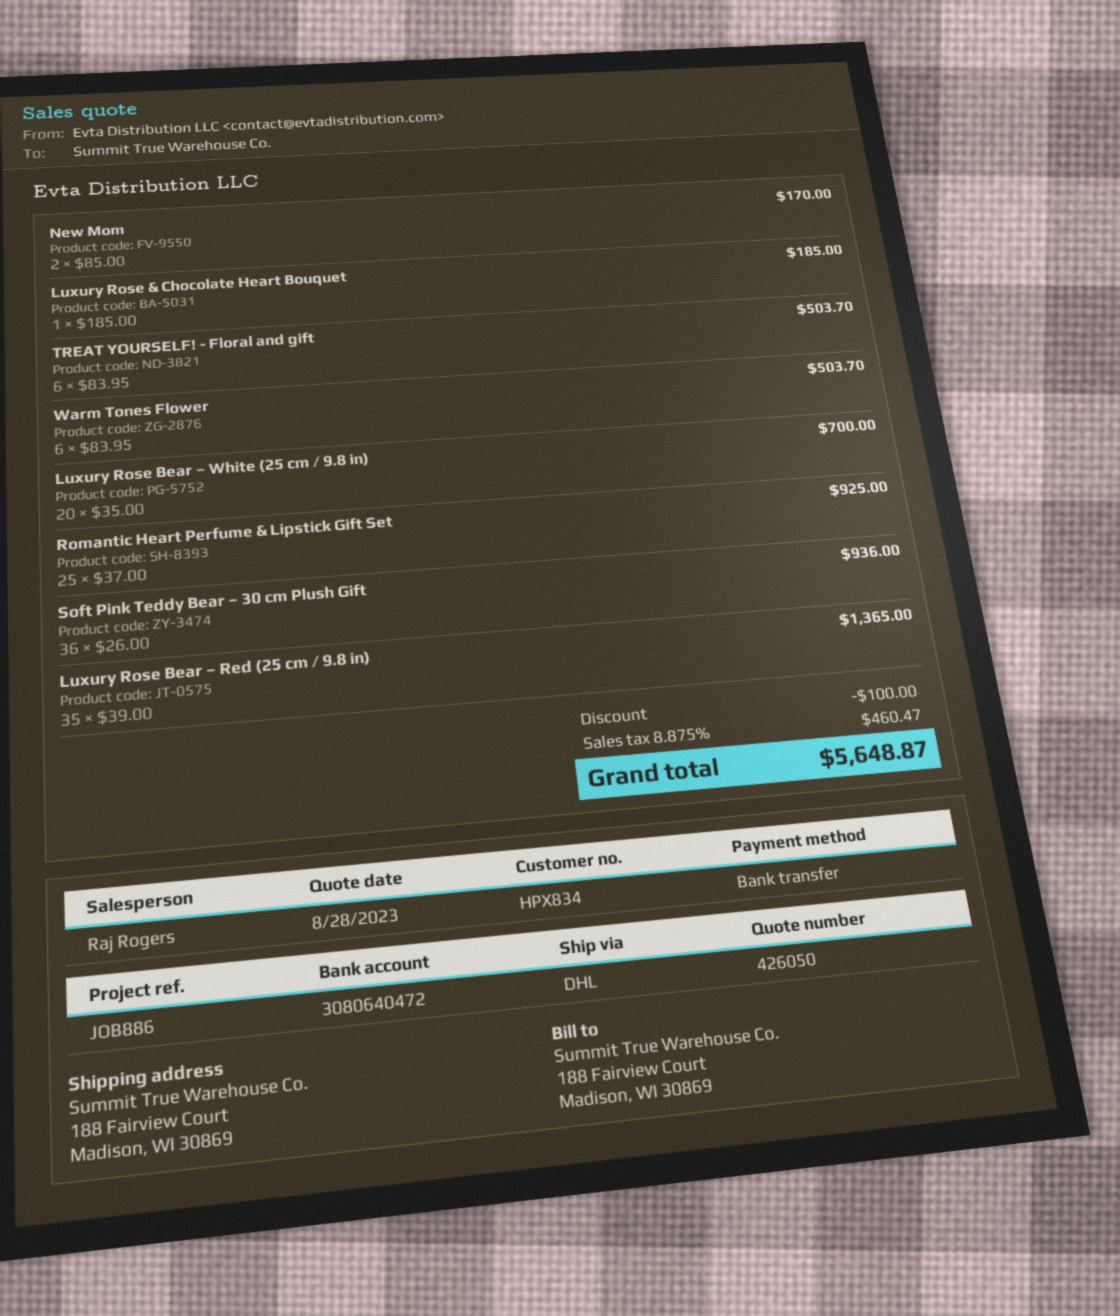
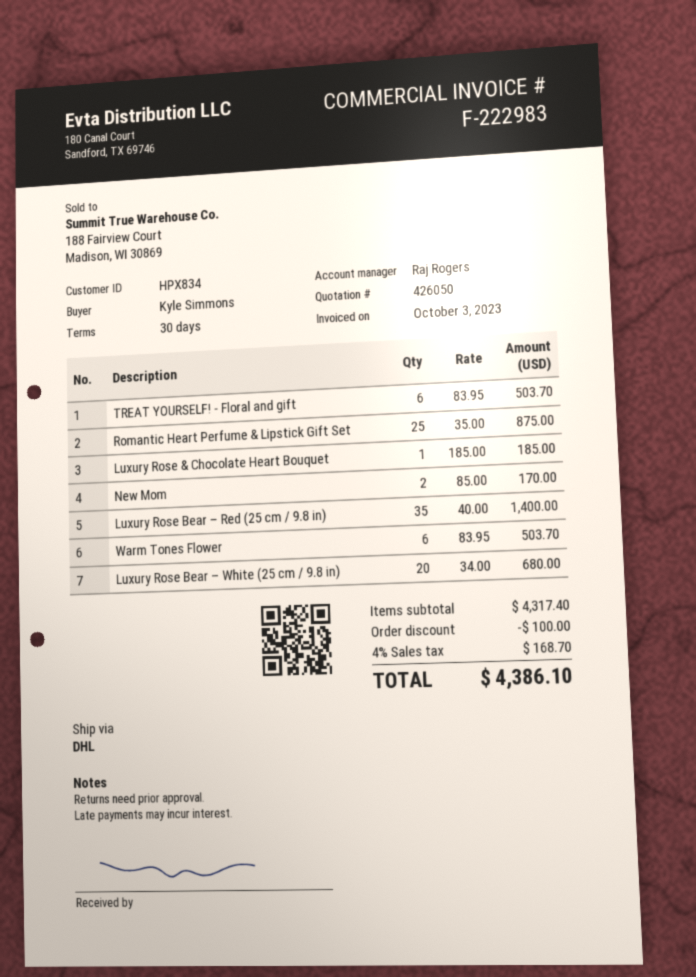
Luxury Rose Bear – White (25 cm / 9.8 in): 20 x 35.00 = 700.00 -> 20 x 34.00 = 680.00
Romantic Heart Perfume & Lipstick Gift Set: 25 x 37.00 = 925.00 -> 25 x 35.00 = 875.00
Soft Pink Teddy Bear – 30 cm Plush Gift: 36 x 26.00 = 936.00 -> none
Luxury Rose Bear – Red (25 cm / 9.8 in): 35 x 39.00 = 1365.00 -> 35 x 40.00 = 1400.00
tax: 8.875% = 460.47 -> 4% = 168.70
total: 5648.87 -> 4386.10

